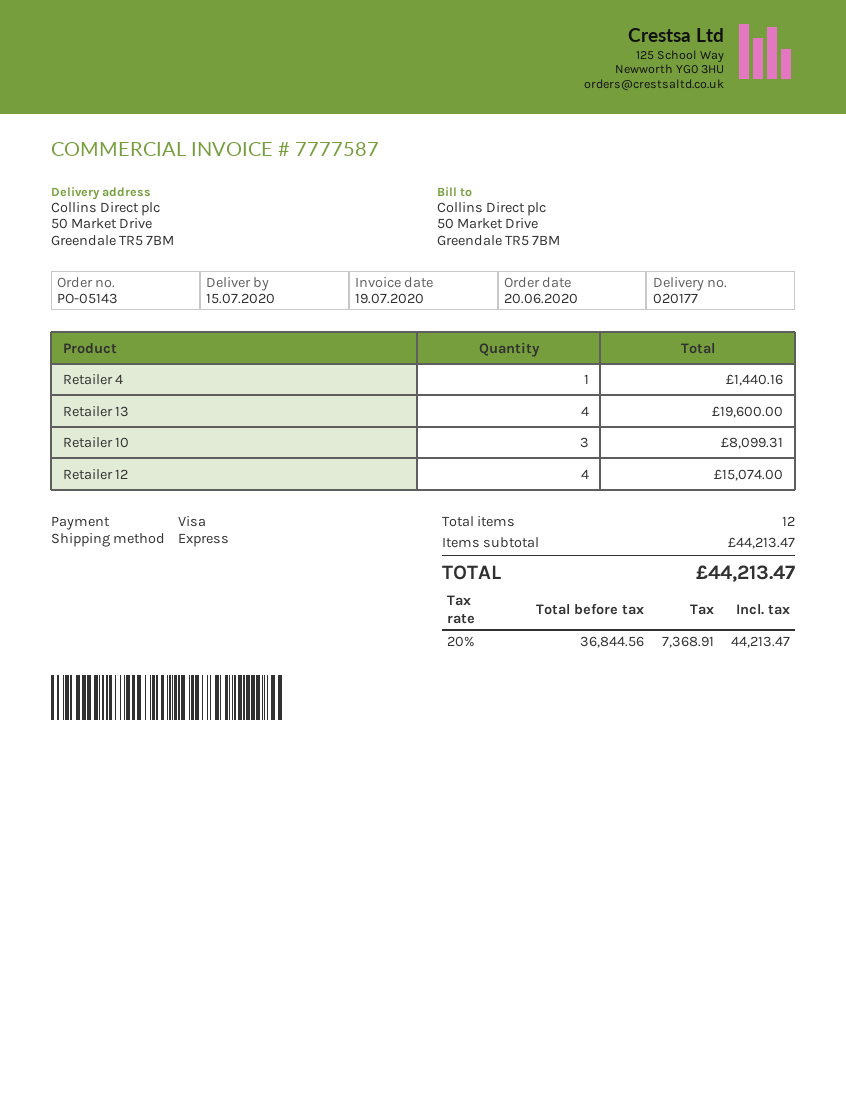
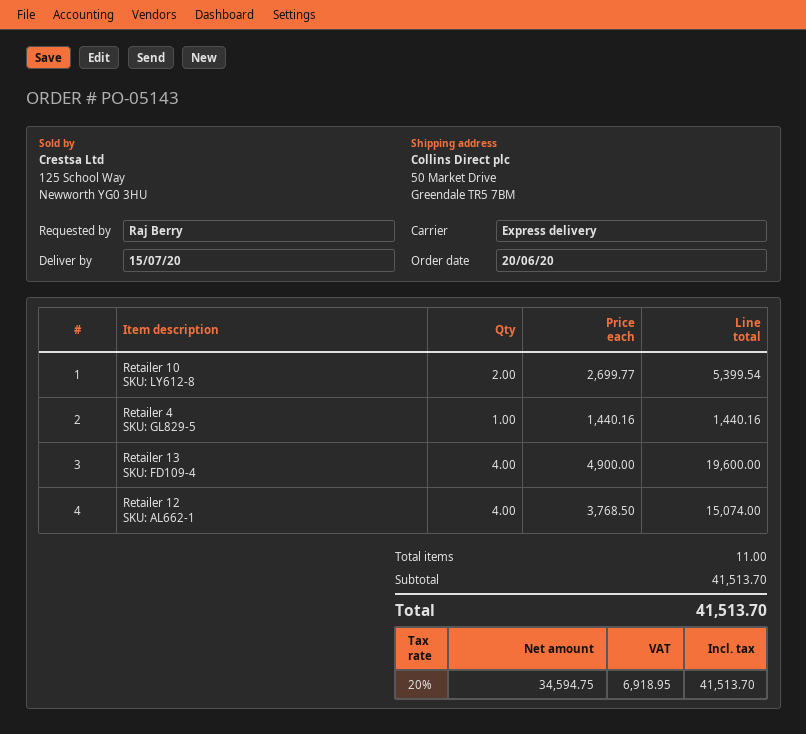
Retailer 10: 3 for 8099.31 -> 2 for 5399.54
total quantity: 12 -> 11
subtotal: 44213.47 -> 41513.70
net: 36844.56 -> 34594.75
tax: 20% = 7368.91 -> 20% = 6918.95
total: 44213.47 -> 41513.70

